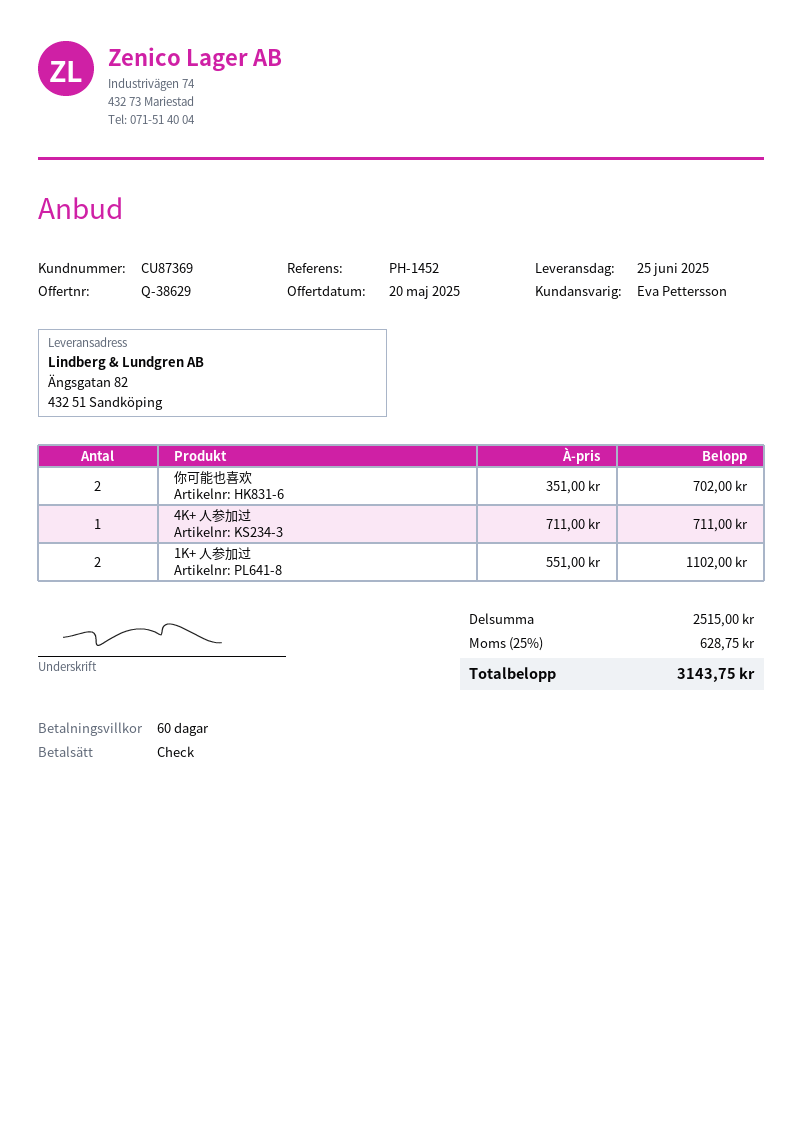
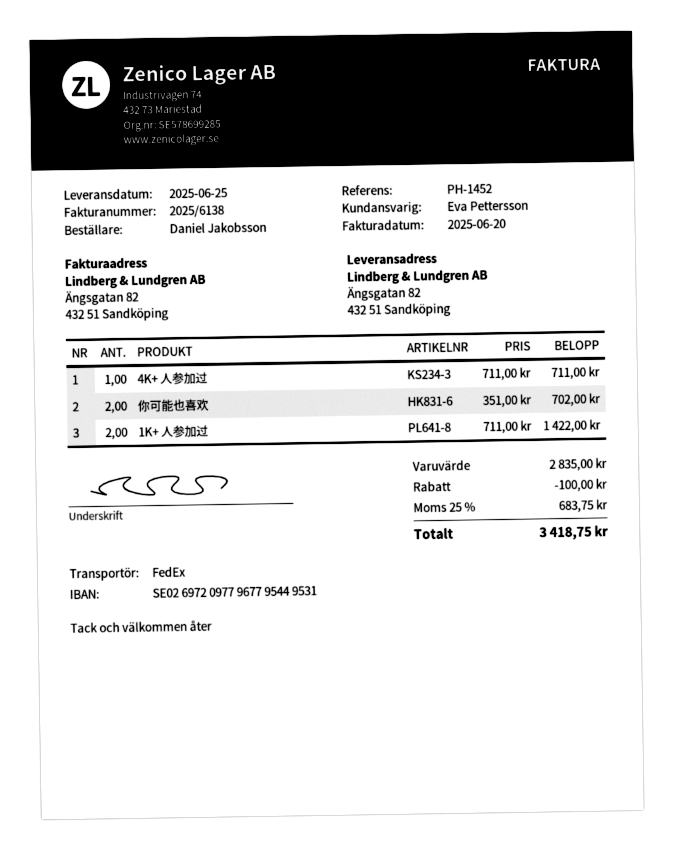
1K+ 人参加过: 2 x 551.00 = 1102.00 -> 2 x 711.00 = 1422.00
subtotal: 2515.00 -> 2835.00
discount: none -> 100.00
tax: 25% = 628.75 -> 25% = 683.75
total: 3143.75 -> 3418.75

